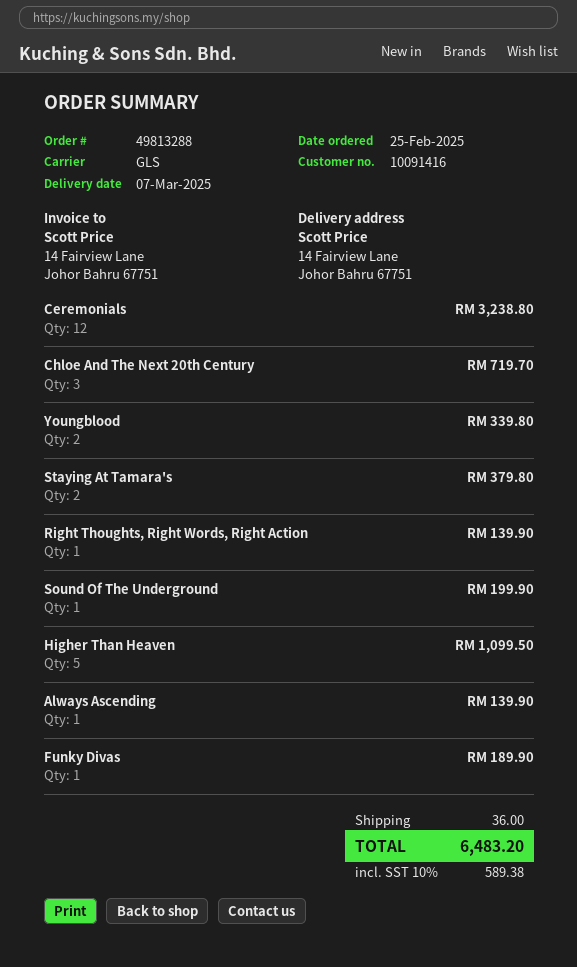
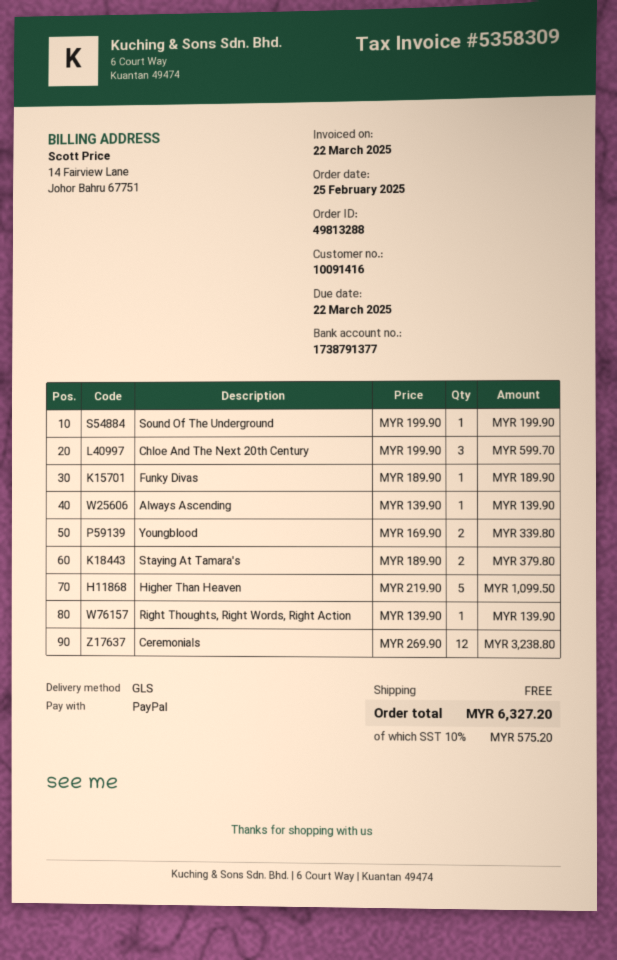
Chloe And The Next 20th Century: 3 for 719.70 -> 3 for 599.70
shipping: 36.00 -> 0.00
tax: 10% = 589.38 -> 10% = 575.20
total: 6483.20 -> 6327.20

